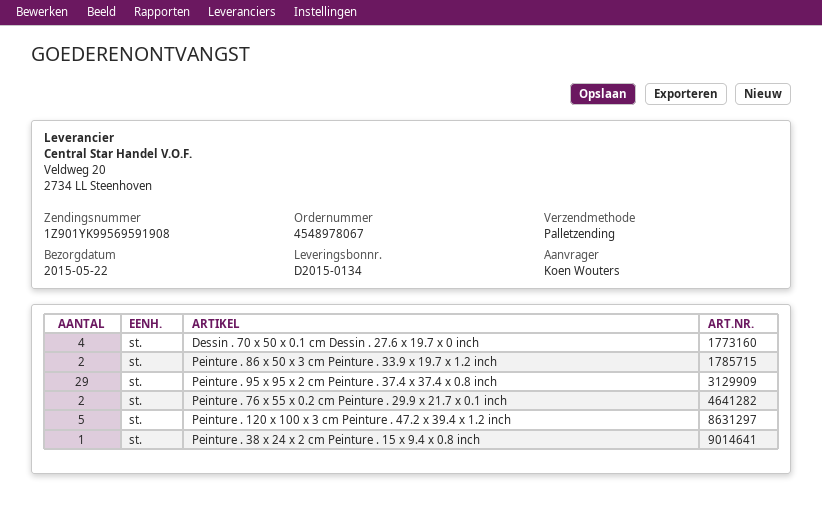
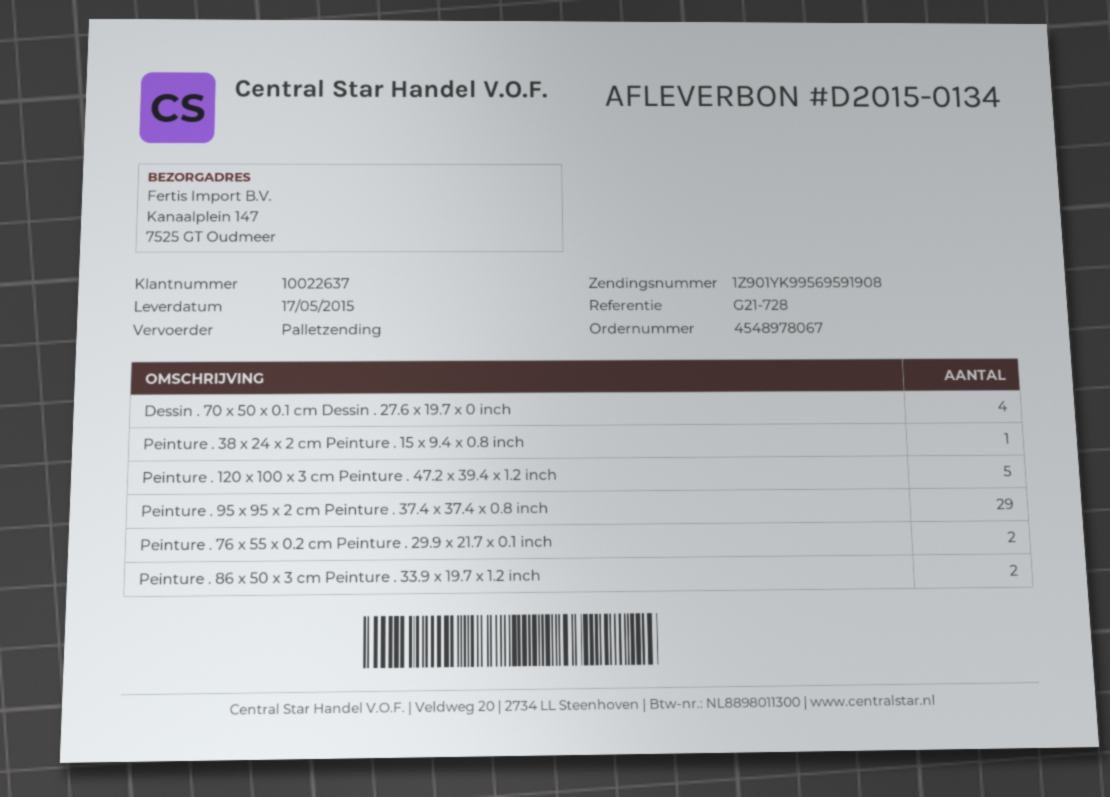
delivery date: 2015-05-22 -> 2015-05-17

